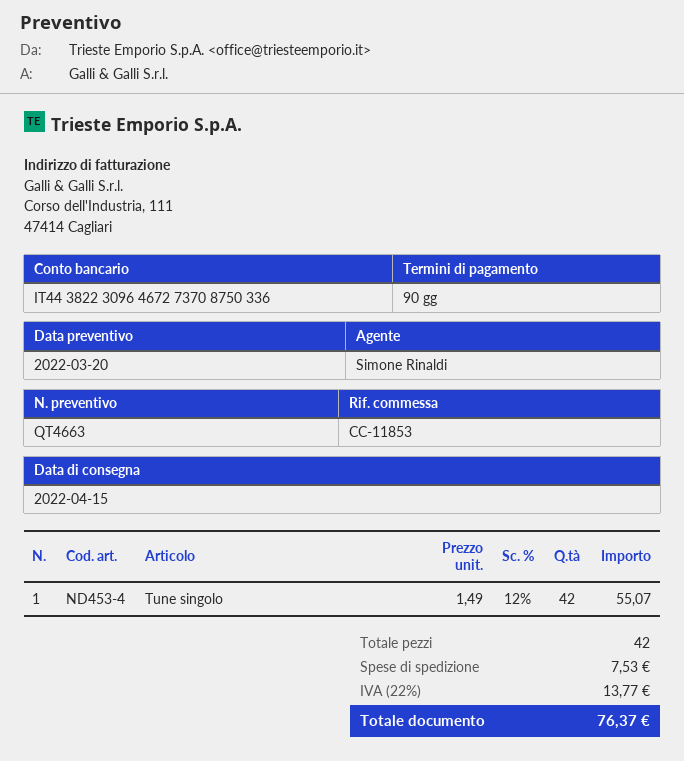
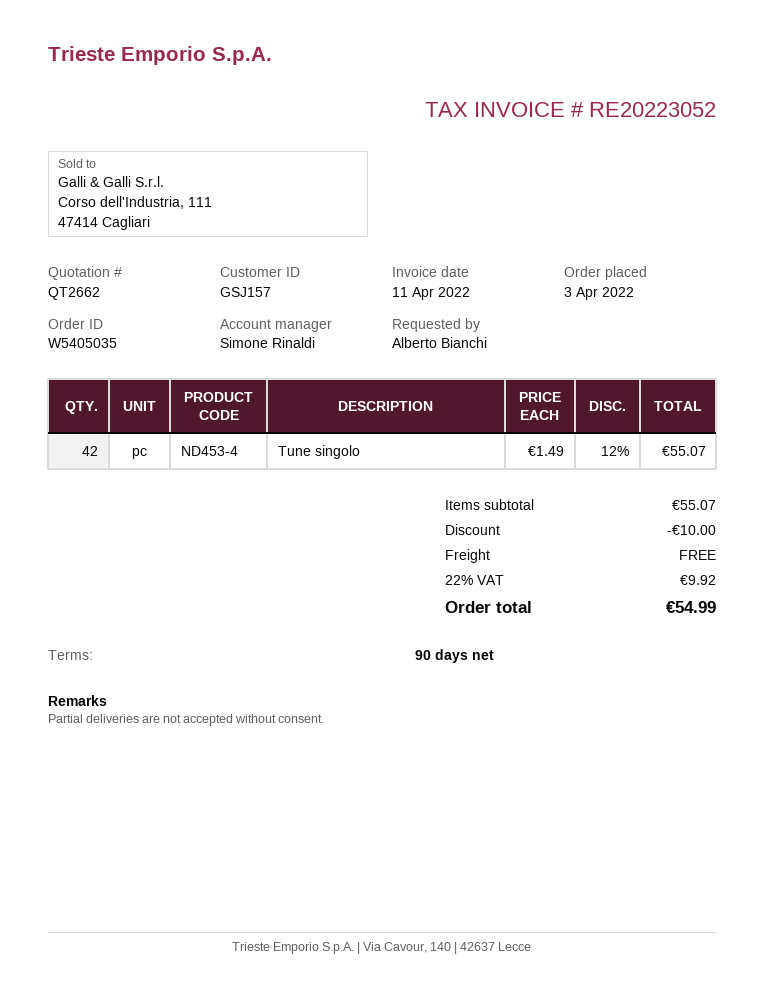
quote number: QT4663 -> QT2662
discount: none -> 10.00
shipping: 7.53 -> 0.00
tax: 22% = 13.77 -> 22% = 9.92
total: 76.37 -> 54.99

